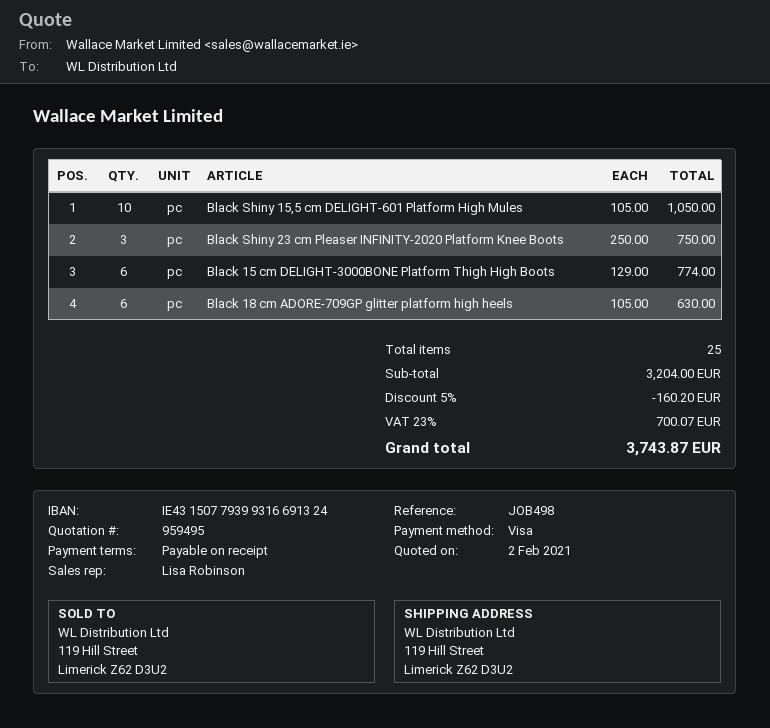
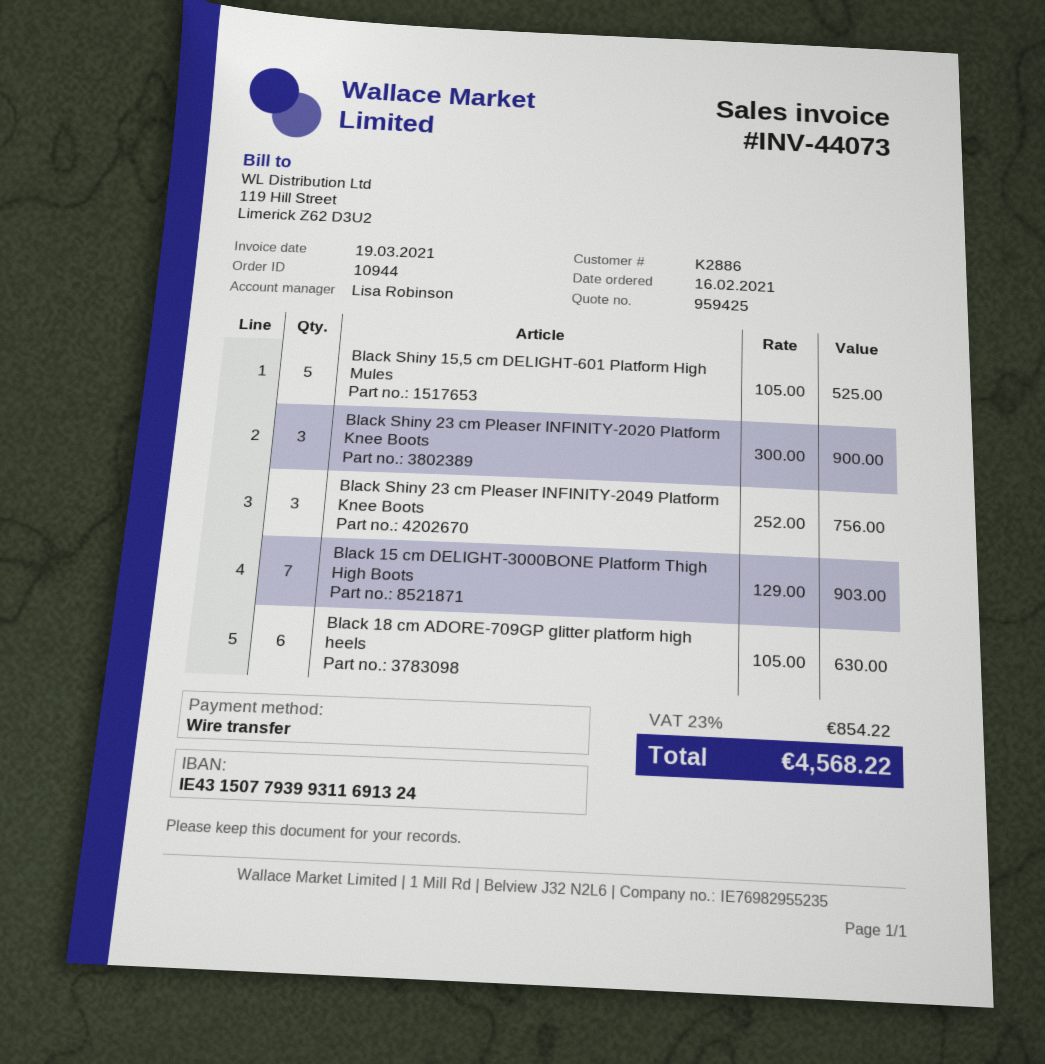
quote number: 959495 -> 959425
payment method: Visa -> bank transfer
bank account: IE43150779399316691324 -> IE43150779399311691324
Black Shiny 15,5 cm DELIGHT-601 Platform High Mules: 10 x 105.00 = 1050.00 -> 5 x 105.00 = 525.00
Black Shiny 23 cm Pleaser INFINITY-2020 Platform Knee Boots: 3 x 250.00 = 750.00 -> 3 x 300.00 = 900.00
Black 15 cm DELIGHT-3000BONE Platform Thigh High Boots: 6 x 129.00 = 774.00 -> 7 x 129.00 = 903.00
Black Shiny 23 cm Pleaser INFINITY-2049 Platform Knee Boots: none -> 3 x 252.00 = 756.00
discount: 5% = 160.20 -> none
tax: 23% = 700.07 -> 23% = 854.22
total: 3743.87 -> 4568.22

